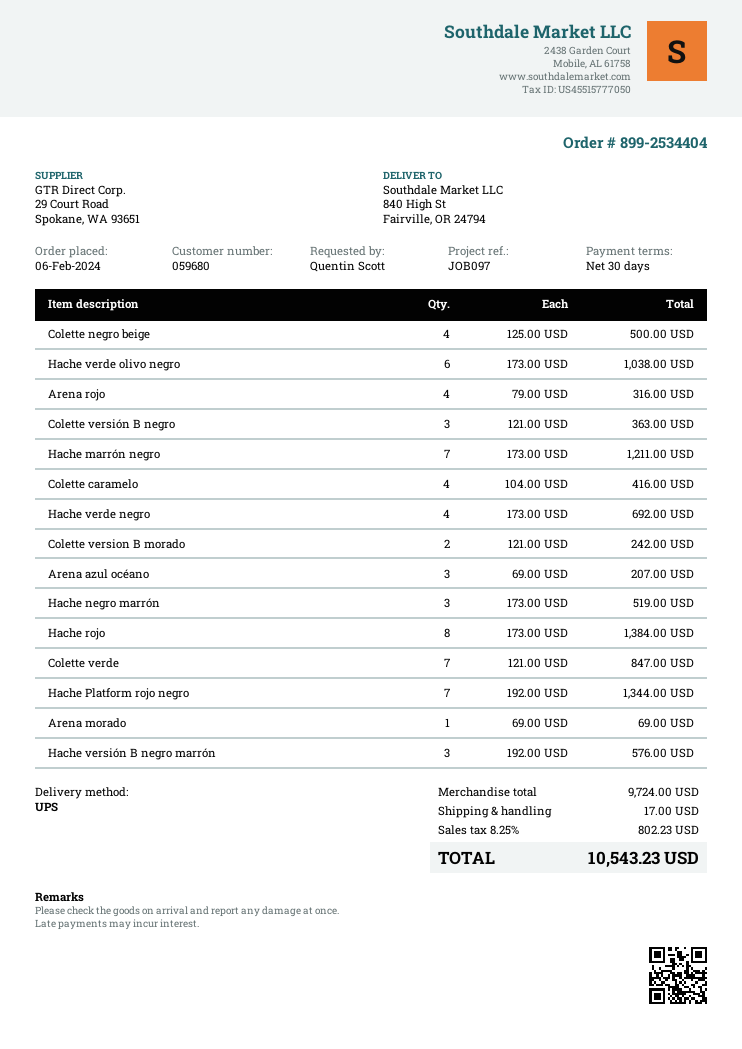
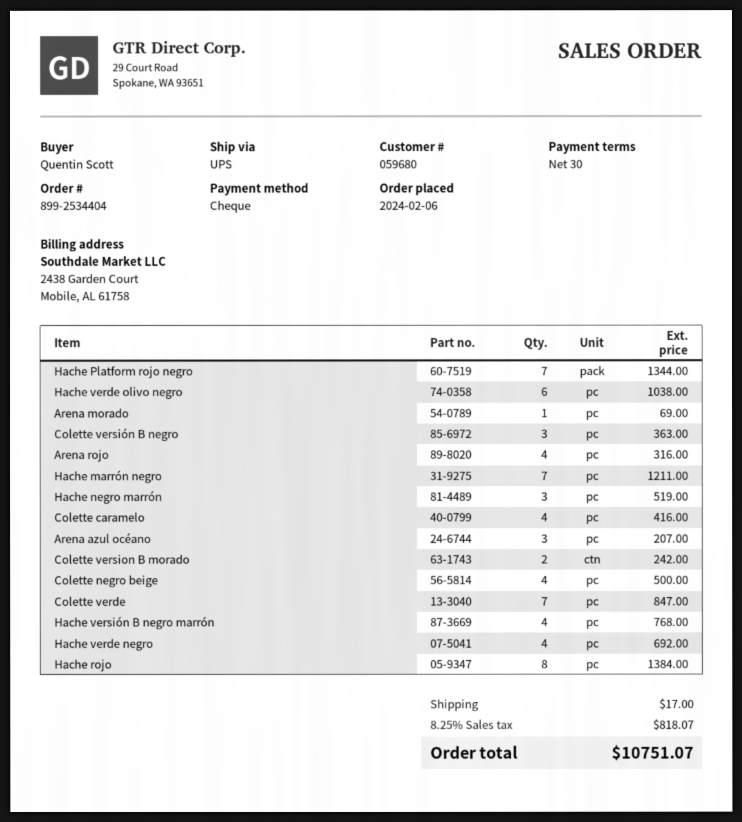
Hache versión B negro marrón: 3 for 576.00 -> 4 for 768.00
tax: 8.25% = 802.23 -> 8.25% = 818.07
total: 10543.23 -> 10751.07

